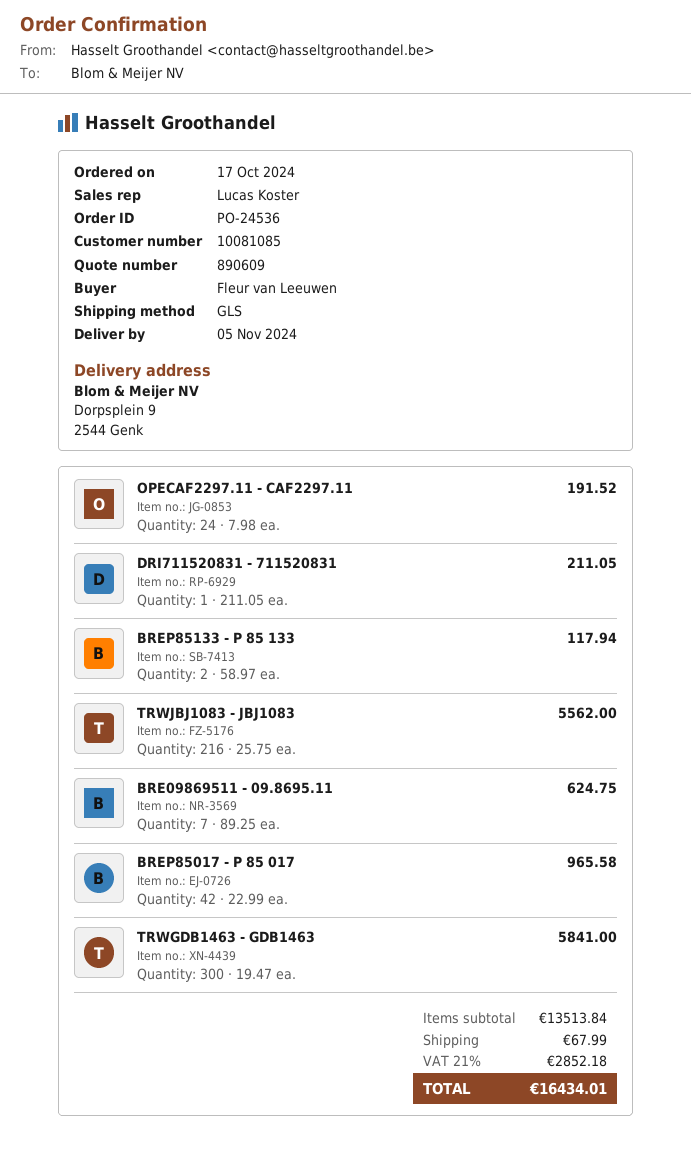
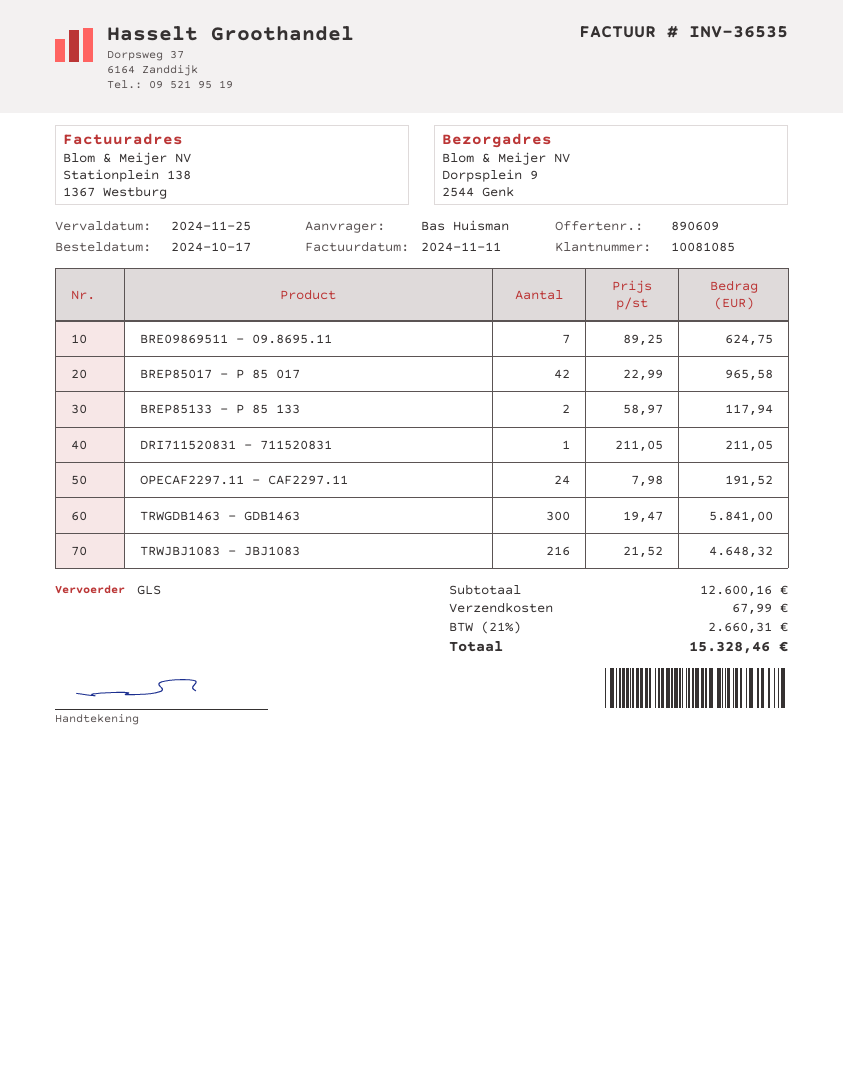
ordered by: Fleur van Leeuwen -> Bas Huisman
TRWJBJ1083 - JBJ1083: 216 x 25.75 = 5562.00 -> 216 x 21.52 = 4648.32
subtotal: 13513.84 -> 12600.16
tax: 21% = 2852.18 -> 21% = 2660.31
total: 16434.01 -> 15328.46

